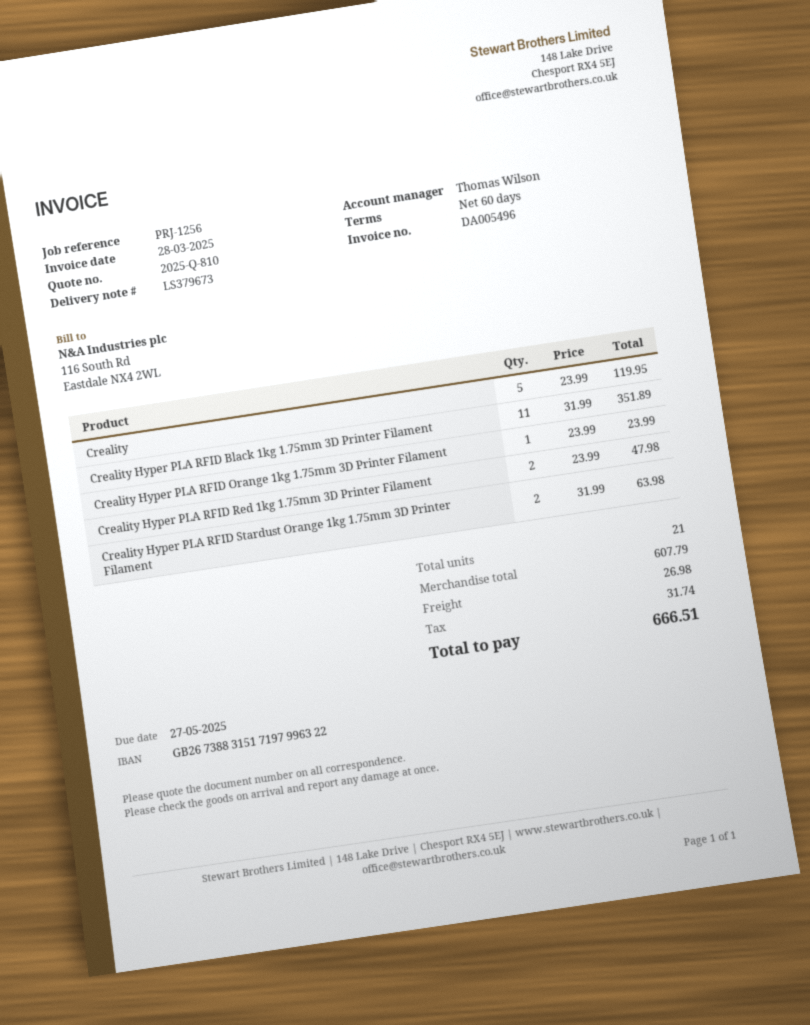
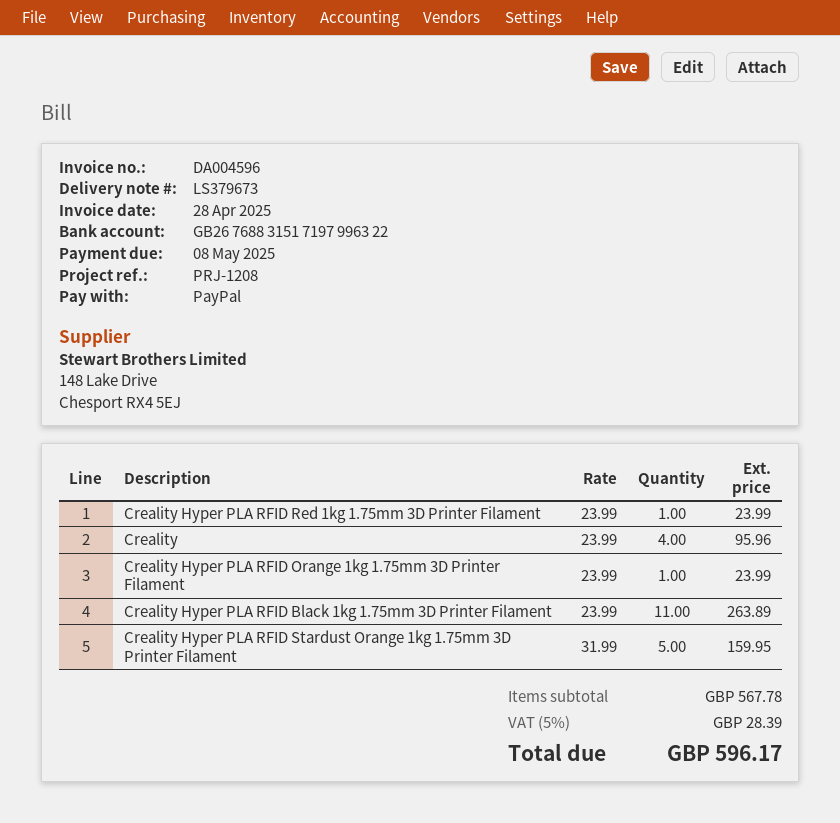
invoice number: DA005496 -> DA004596
invoice date: 2025-03-28 -> 2025-04-28
due date: 2025-05-27 -> 2025-05-08
reference: PRJ-1256 -> PRJ-1208
bank account: GB26738831517197996322 -> GB26768831517197996322
Creality: 5 x 23.99 = 119.95 -> 4 x 23.99 = 95.96
Creality Hyper PLA RFID Black 1kg 1.75mm 3D Printer Filament: 11 x 31.99 = 351.89 -> 11 x 23.99 = 263.89
Creality Hyper PLA RFID Red 1kg 1.75mm 3D Printer Filament: 2 x 23.99 = 47.98 -> 1 x 23.99 = 23.99
Creality Hyper PLA RFID Stardust Orange 1kg 1.75mm 3D Printer Filament: 2 x 31.99 = 63.98 -> 5 x 31.99 = 159.95
subtotal: 607.79 -> 567.78
shipping: 26.98 -> none
tax: 31.74 -> 28.39
total: 666.51 -> 596.17

